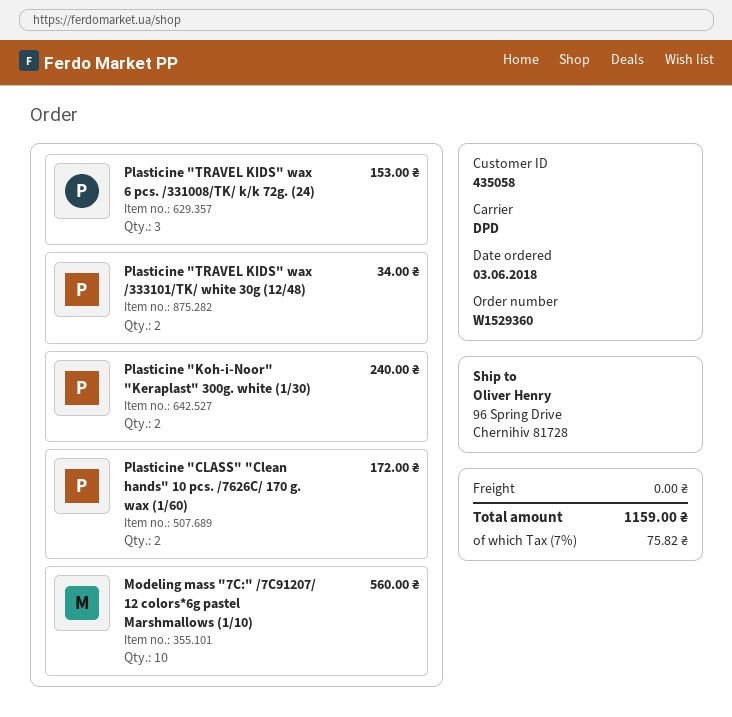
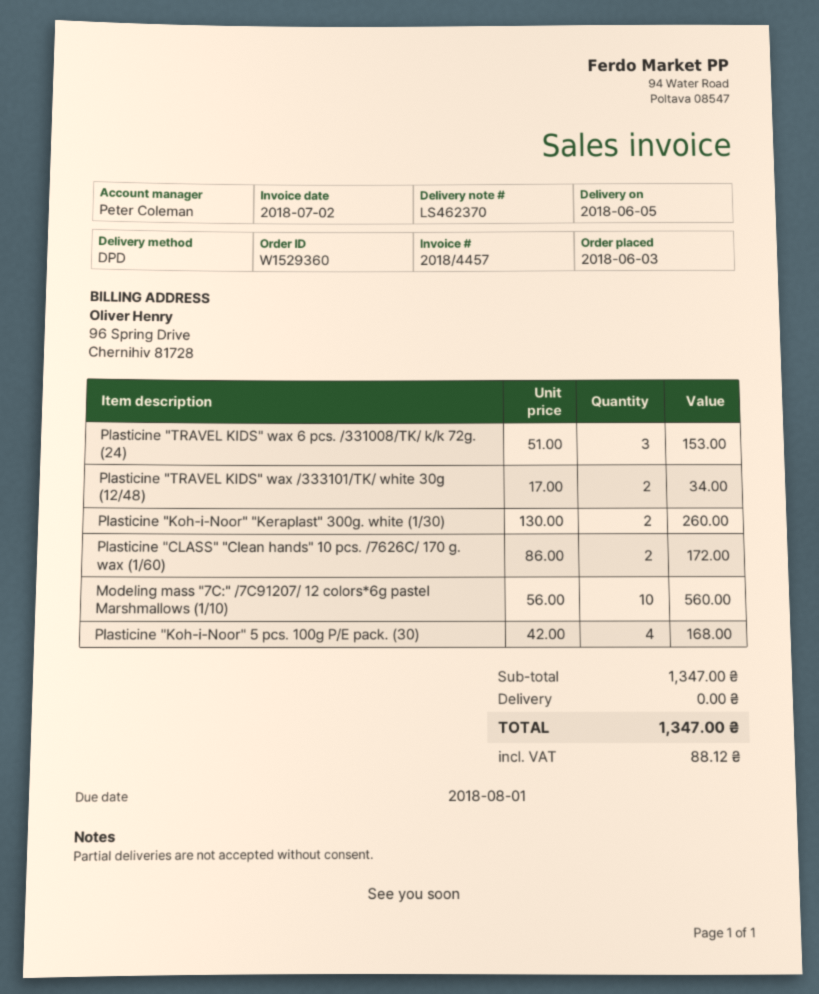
Plasticine "Koh-i-Noor" "Keraplast" 300g. white (1/30): 2 for 240.00 -> 2 for 260.00
Plasticine "Koh-i-Noor" 5 pcs. 100g P/E pack. (30): none -> 4 for 168.00
tax: 75.82 -> 88.12
total: 1159.00 -> 1347.00

